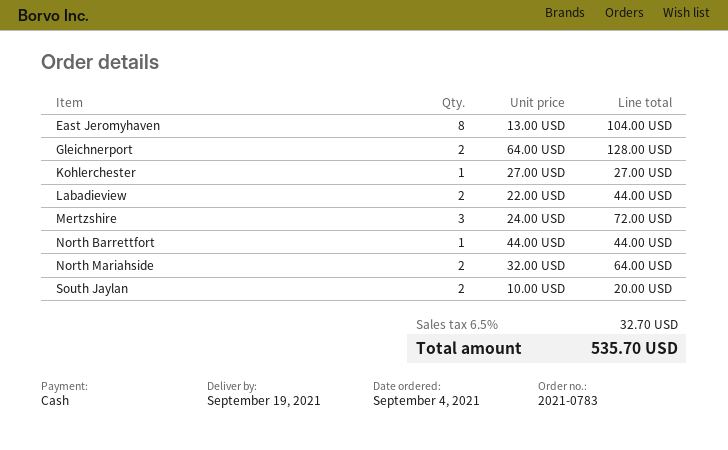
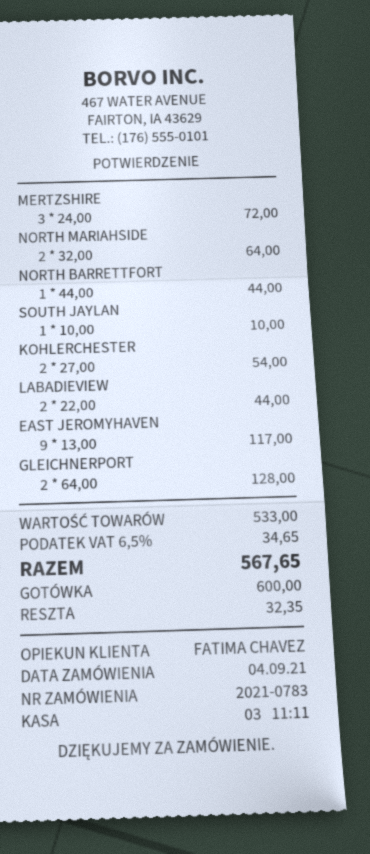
East Jeromyhaven: 8 x 13.00 = 104.00 -> 9 x 13.00 = 117.00
Kohlerchester: 1 x 27.00 = 27.00 -> 2 x 27.00 = 54.00
South Jaylan: 2 x 10.00 = 20.00 -> 1 x 10.00 = 10.00
tax: 6.5% = 32.70 -> 6.5% = 34.65
total: 535.70 -> 567.65

